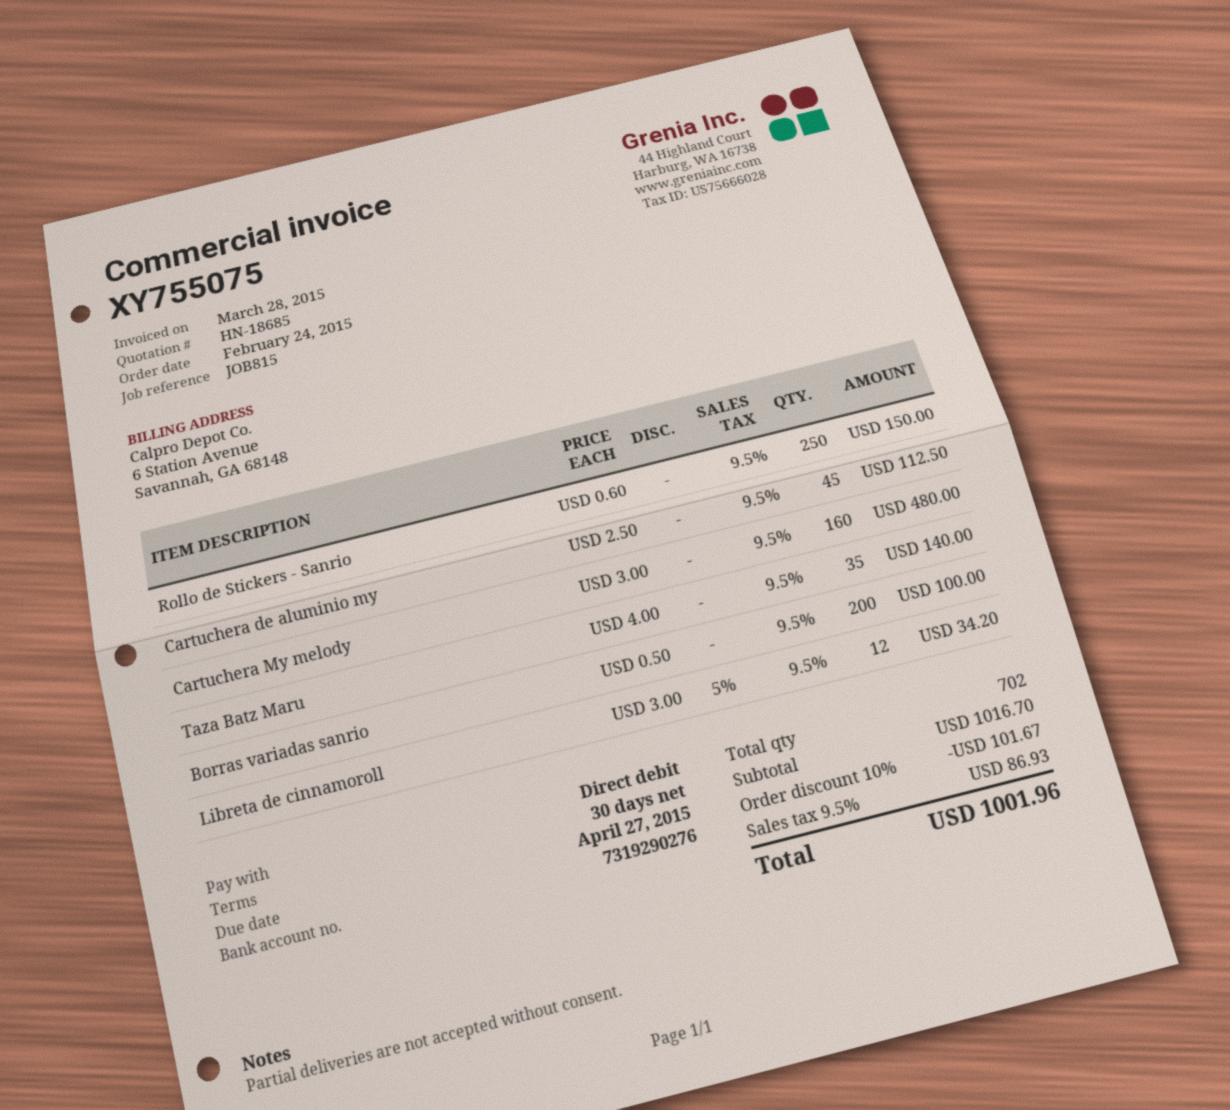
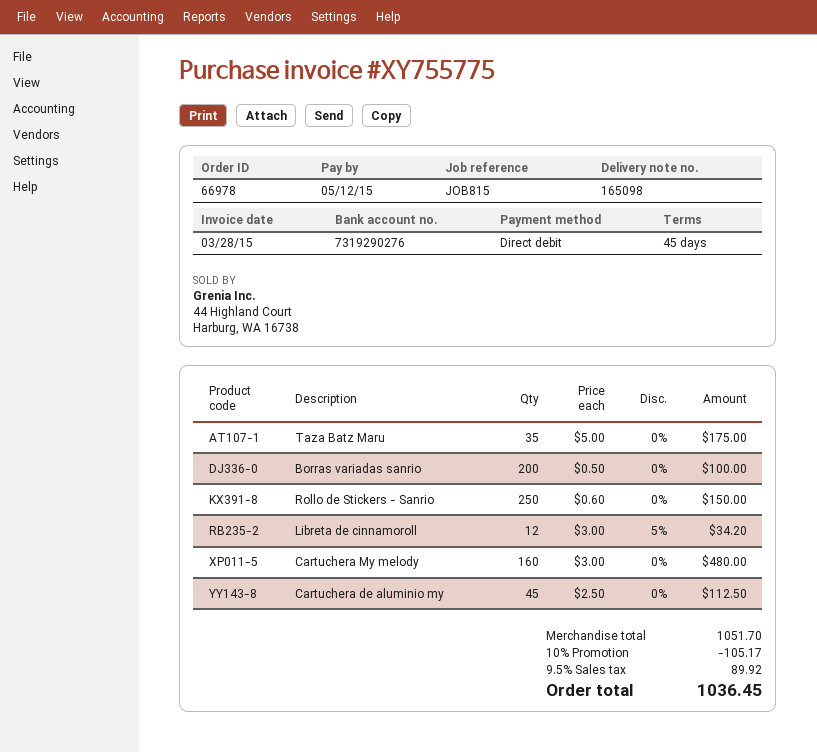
invoice number: XY755075 -> XY755775
payment terms: 30 days -> 45 days
due date: 2015-04-27 -> 2015-05-12
Taza Batz Maru: 35 x 4.00 = 140.00 -> 35 x 5.00 = 175.00
subtotal: 1016.70 -> 1051.70
discount: 10% = 101.67 -> 10% = 105.17
tax: 9.5% = 86.93 -> 9.5% = 89.92
total: 1001.96 -> 1036.45

